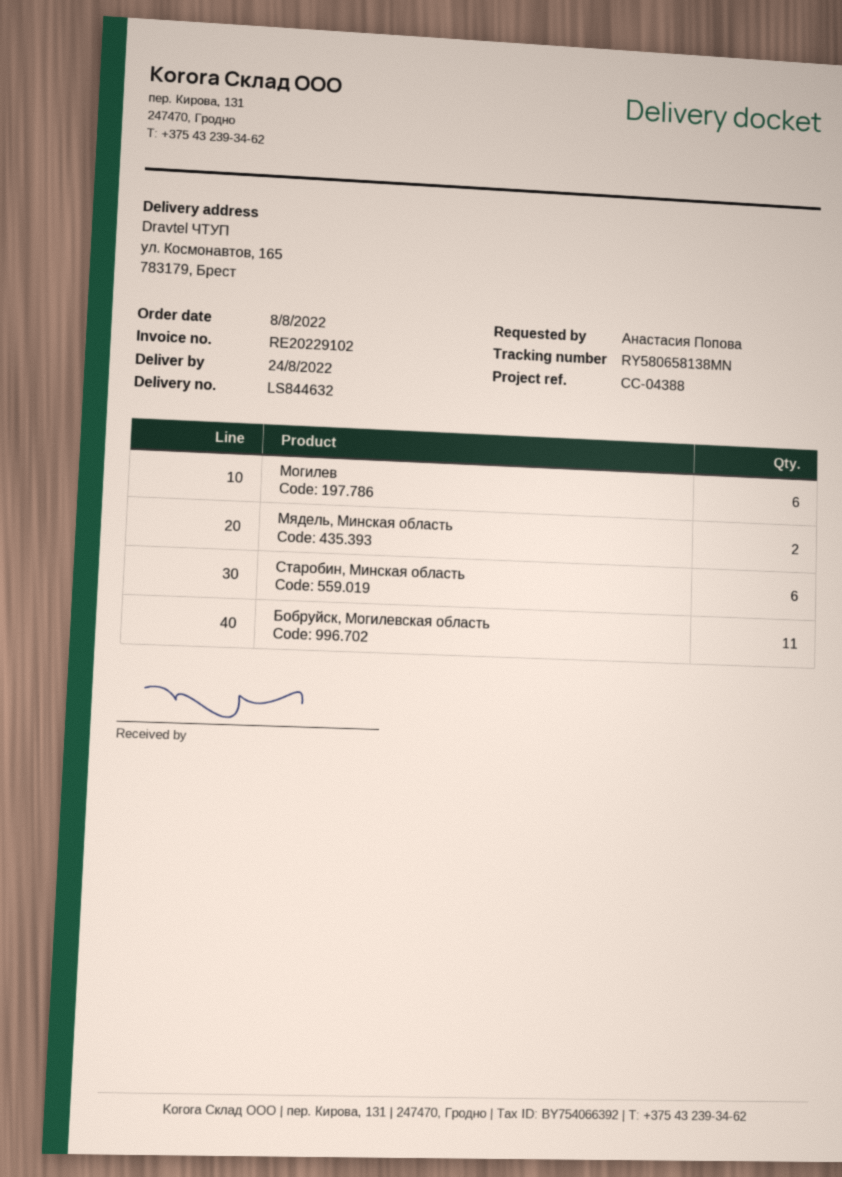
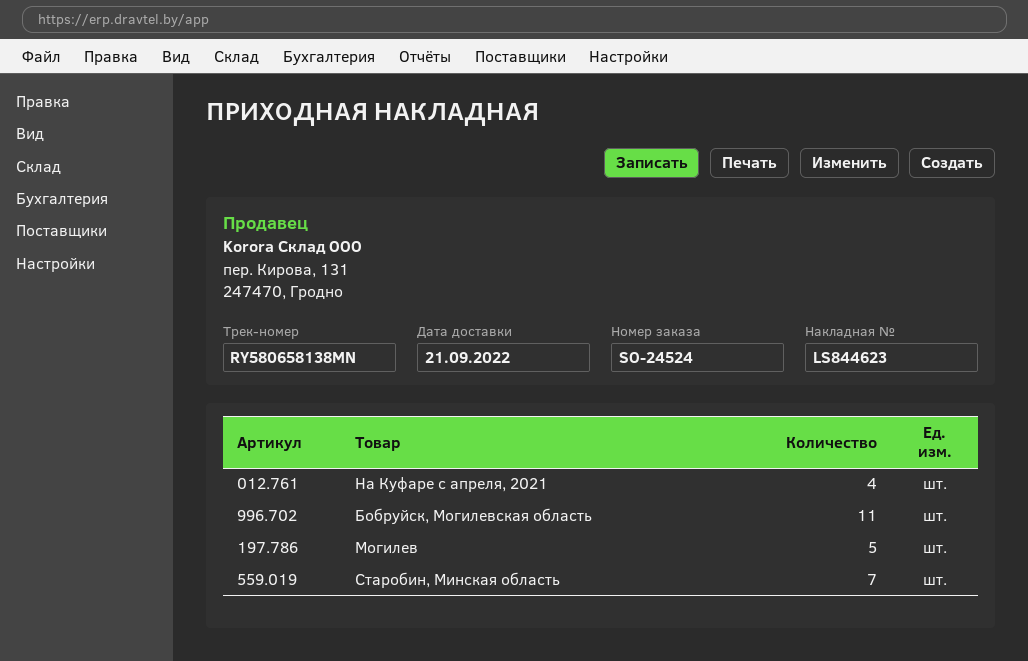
delivery note number: LS844632 -> LS844623
delivery date: 2022-08-24 -> 2022-09-21
Могилев: 6 -> 5
Мядель, Минская область: 2 -> none
Старобин, Минская область: 6 -> 7
На Куфаре с апреля, 2021: none -> 4

